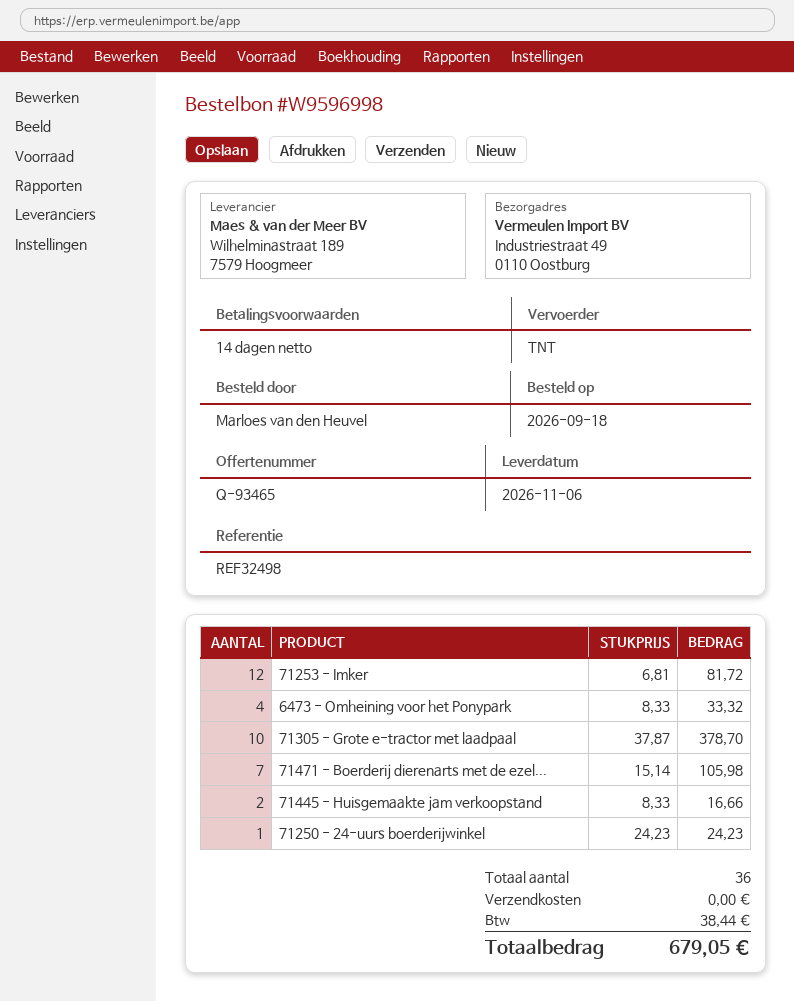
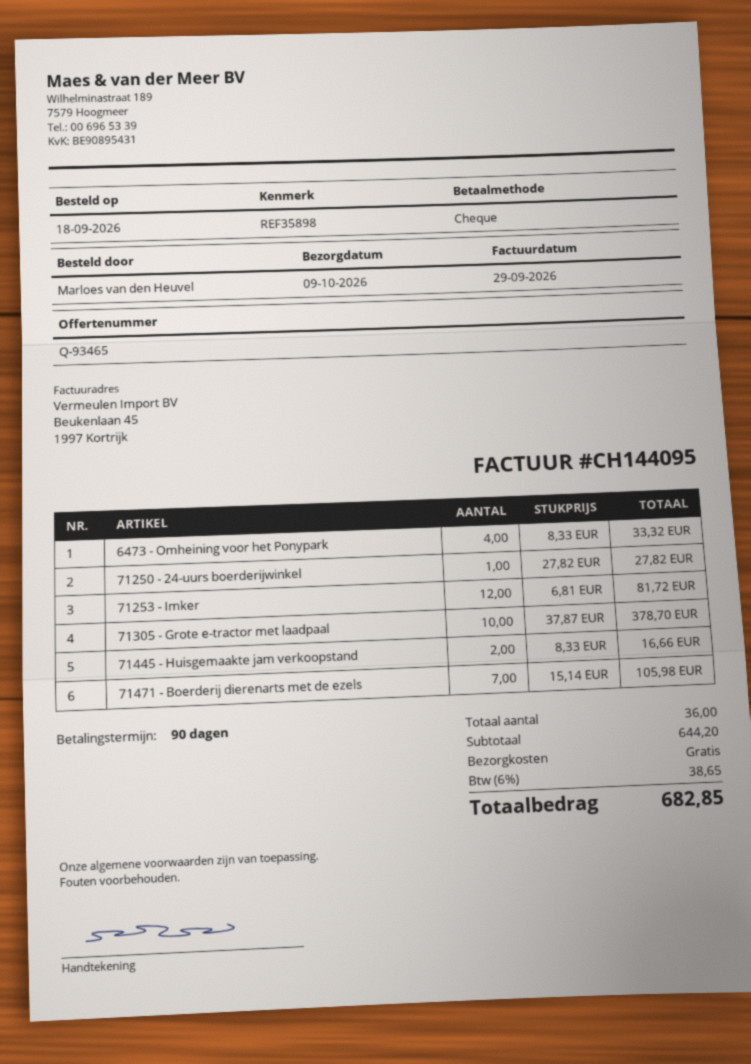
delivery date: 2026-11-06 -> 2026-10-09
payment terms: 14 days -> 90 days
reference: REF32498 -> REF35898
71250 - 24-uurs boerderijwinkel: 1 x 24.23 = 24.23 -> 1 x 27.82 = 27.82
tax: 38.44 -> 38.65
total: 679.05 -> 682.85

